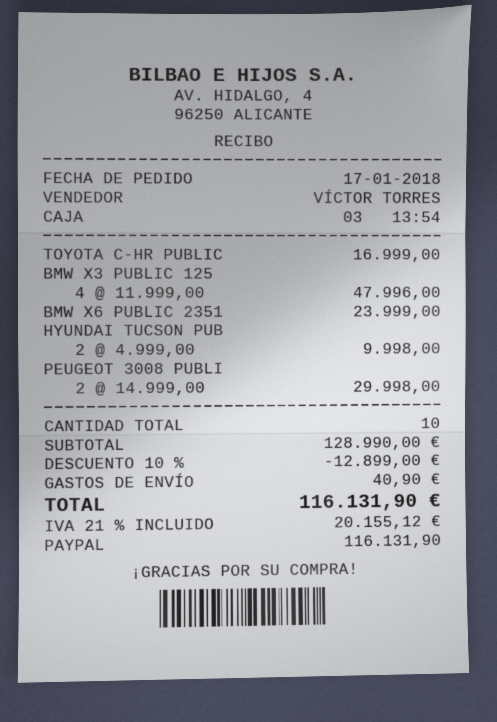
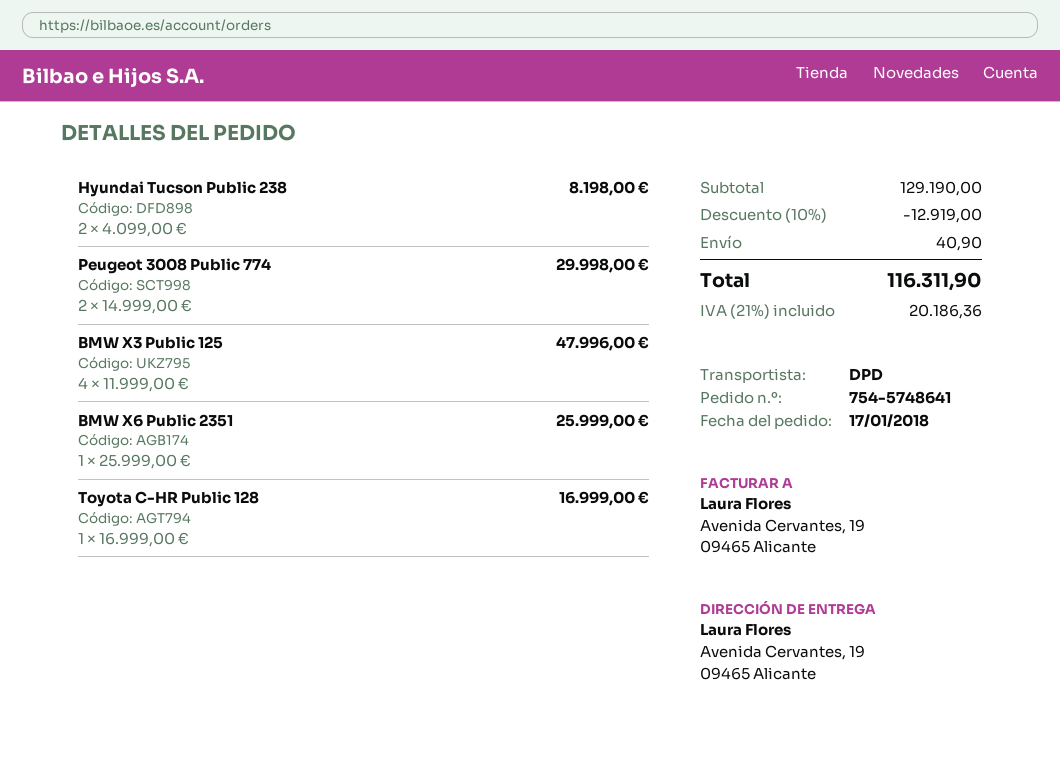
BMW X6 PUBLIC 2351: 1 x 23999.00 = 23999.00 -> 1 x 25999.00 = 25999.00
HYUNDAI TUCSON PUB: 2 x 4999.00 = 9998.00 -> 2 x 4099.00 = 8198.00
subtotal: 128990.00 -> 129190.00
discount: 10% = 12899.00 -> 10% = 12919.00
tax: 21% = 20155.12 -> 21% = 20186.36
total: 116131.90 -> 116311.90

